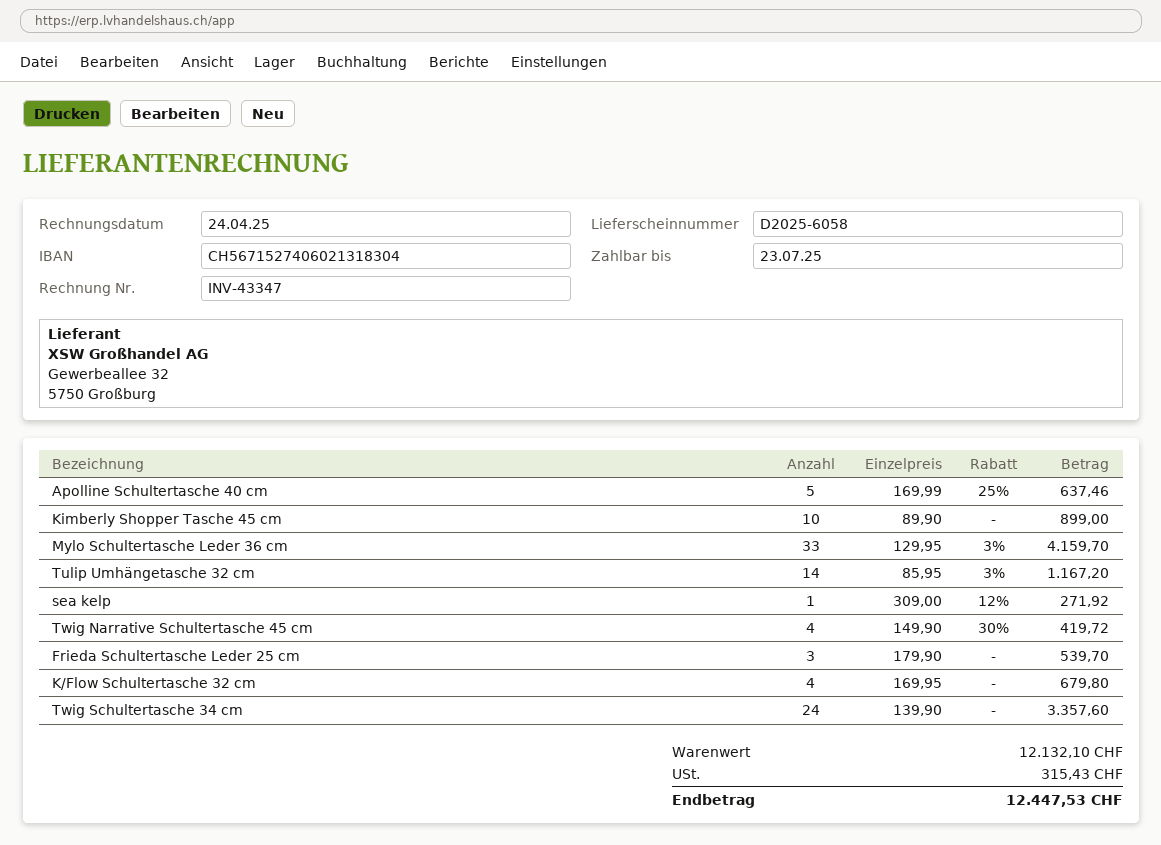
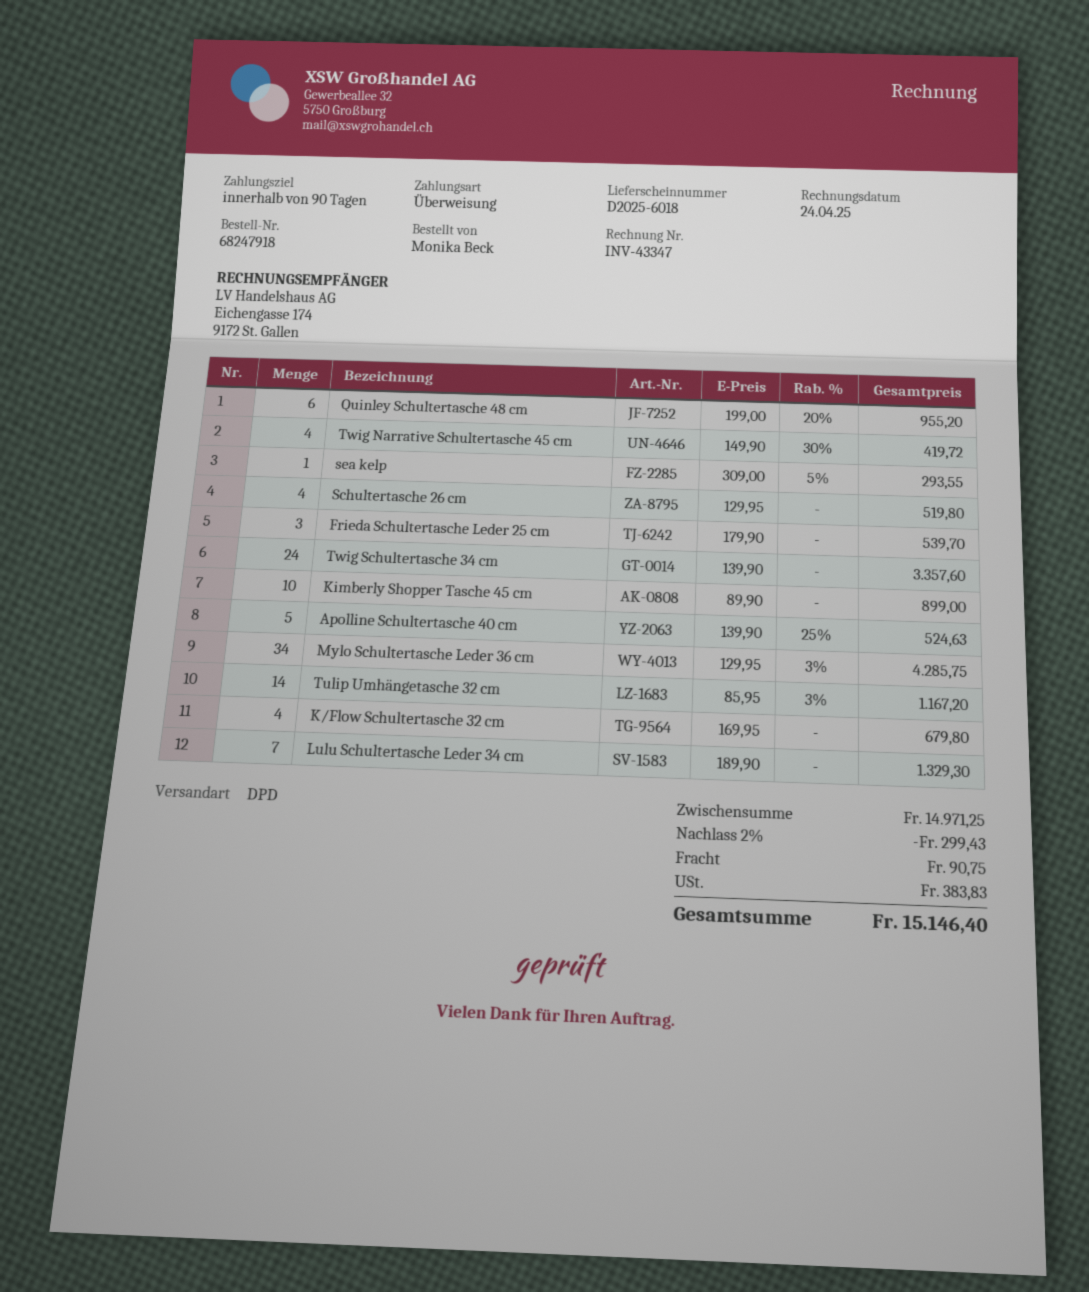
delivery note number: D2025-6058 -> D2025-6018
Apolline Schultertasche 40 cm: 5 x 169.99 - 25% = 637.46 -> 5 x 139.90 - 25% = 524.63
Mylo Schultertasche Leder 36 cm: 33 x 129.95 - 3% = 4159.70 -> 34 x 129.95 - 3% = 4285.75
sea kelp: 1 x 309.00 - 12% = 271.92 -> 1 x 309.00 - 5% = 293.55
Quinley Schultertasche 48 cm: none -> 6 x 199.00 - 20% = 955.20
Schultertasche 26 cm: none -> 4 x 129.95 = 519.80
Lulu Schultertasche Leder 34 cm: none -> 7 x 189.90 = 1329.30
subtotal: 12132.10 -> 14971.25
discount: none -> 2% = 299.43
shipping: none -> 90.75
tax: 315.43 -> 383.83
total: 12447.53 -> 15146.40

